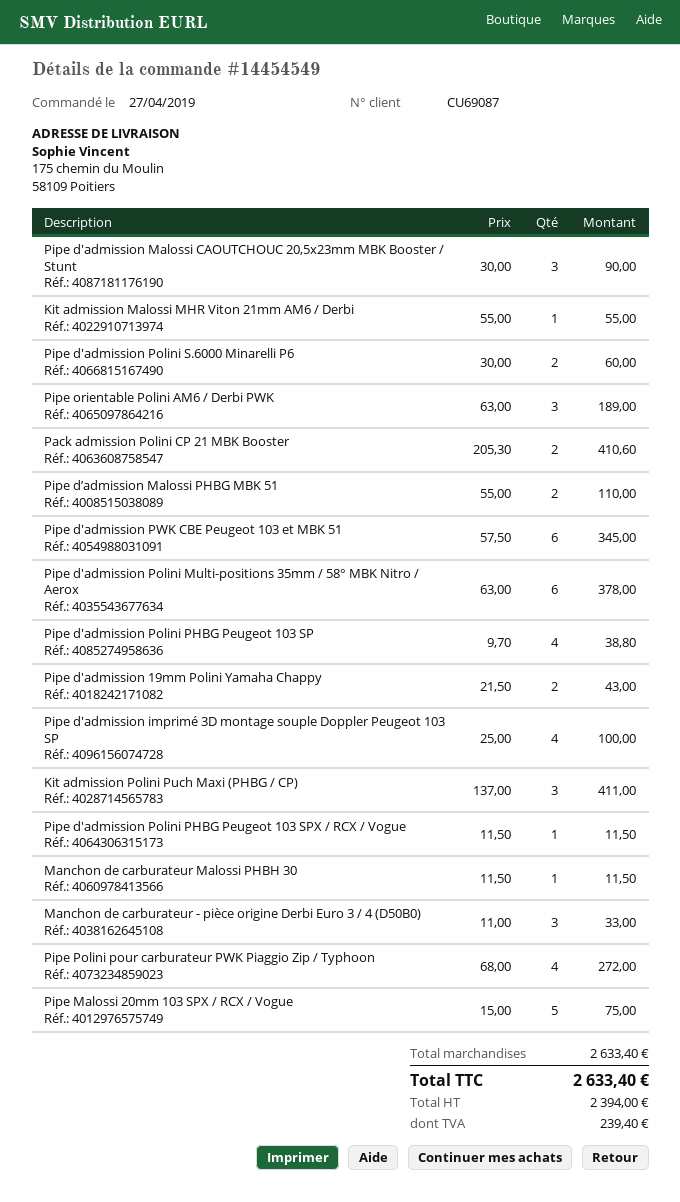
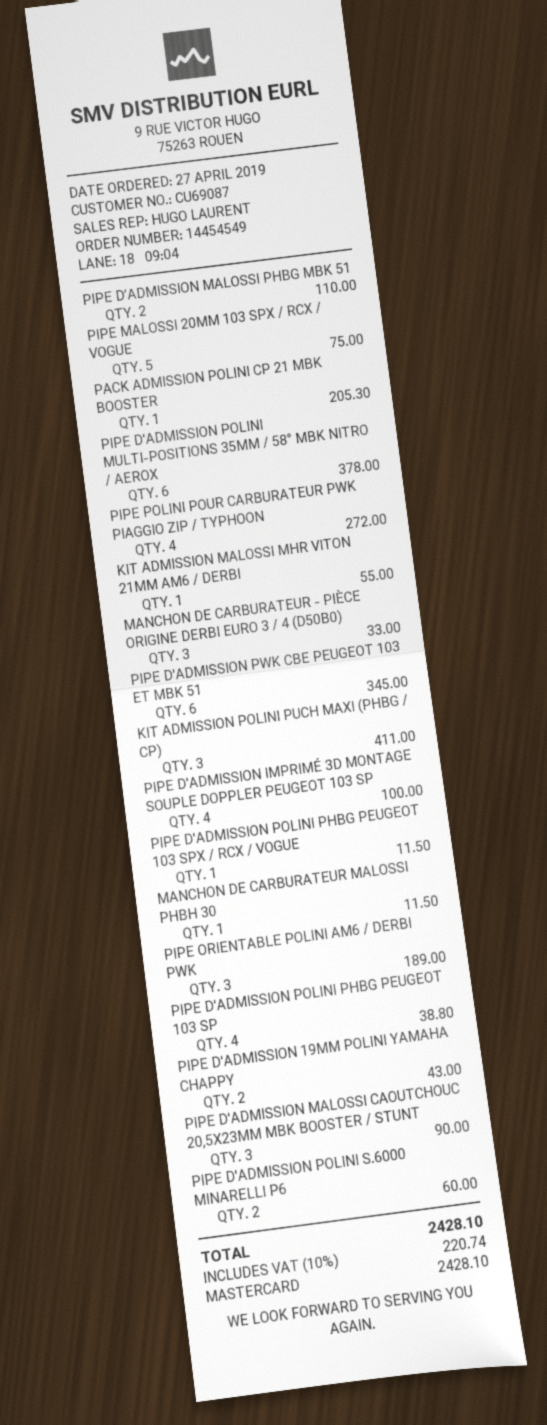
Pack admission Polini CP 21 MBK Booster: 2 for 410.60 -> 1 for 205.30
tax: 239.40 -> 220.74
total: 2633.40 -> 2428.10

